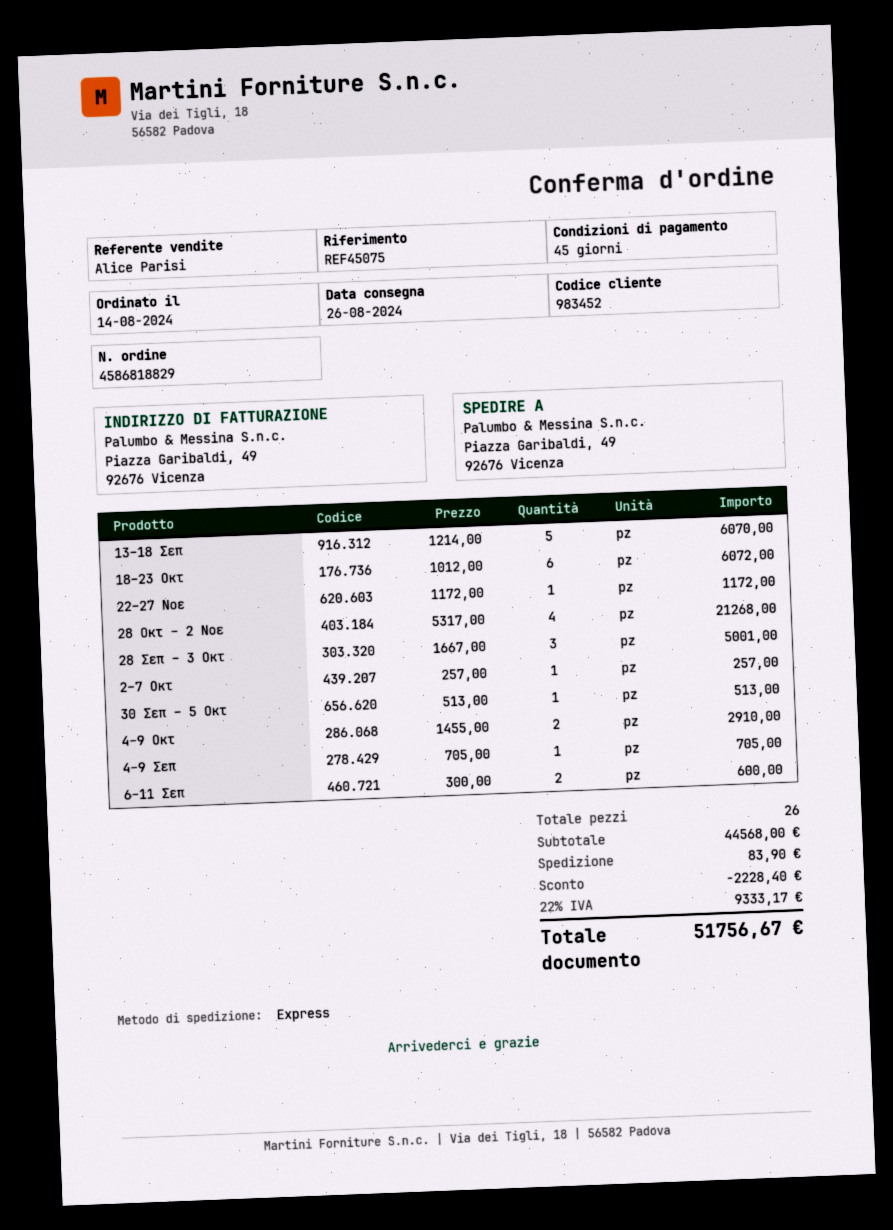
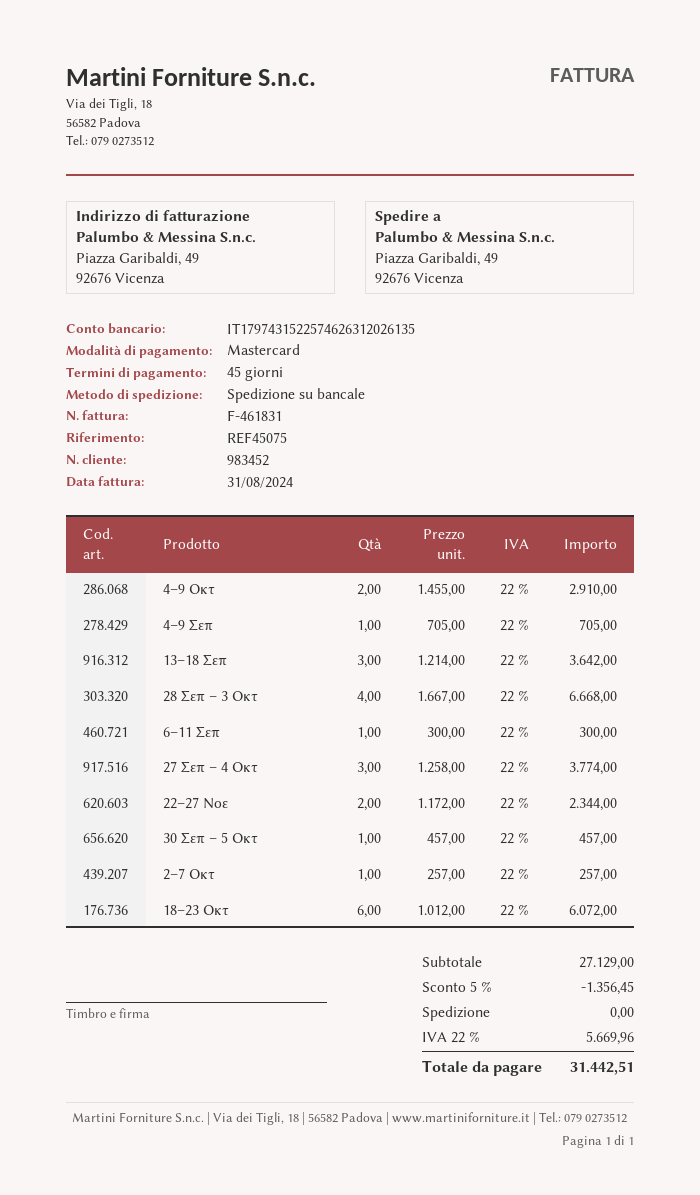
shipping method: express -> pallet freight
13–18 Σεπ: 5 x 1214.00 = 6070.00 -> 3 x 1214.00 = 3642.00
22–27 Νοε: 1 x 1172.00 = 1172.00 -> 2 x 1172.00 = 2344.00
28 Οκτ – 2 Νοε: 4 x 5317.00 = 21268.00 -> none
28 Σεπ – 3 Οκτ: 3 x 1667.00 = 5001.00 -> 4 x 1667.00 = 6668.00
30 Σεπ – 5 Οκτ: 1 x 513.00 = 513.00 -> 1 x 457.00 = 457.00
6–11 Σεπ: 2 x 300.00 = 600.00 -> 1 x 300.00 = 300.00
27 Σεπ – 4 Οκτ: none -> 3 x 1258.00 = 3774.00
subtotal: 44568.00 -> 27129.00
discount: 2228.40 -> 1356.45
shipping: 83.90 -> 0.00
tax: 22% = 9333.17 -> 22% = 5669.96
total: 51756.67 -> 31442.51

